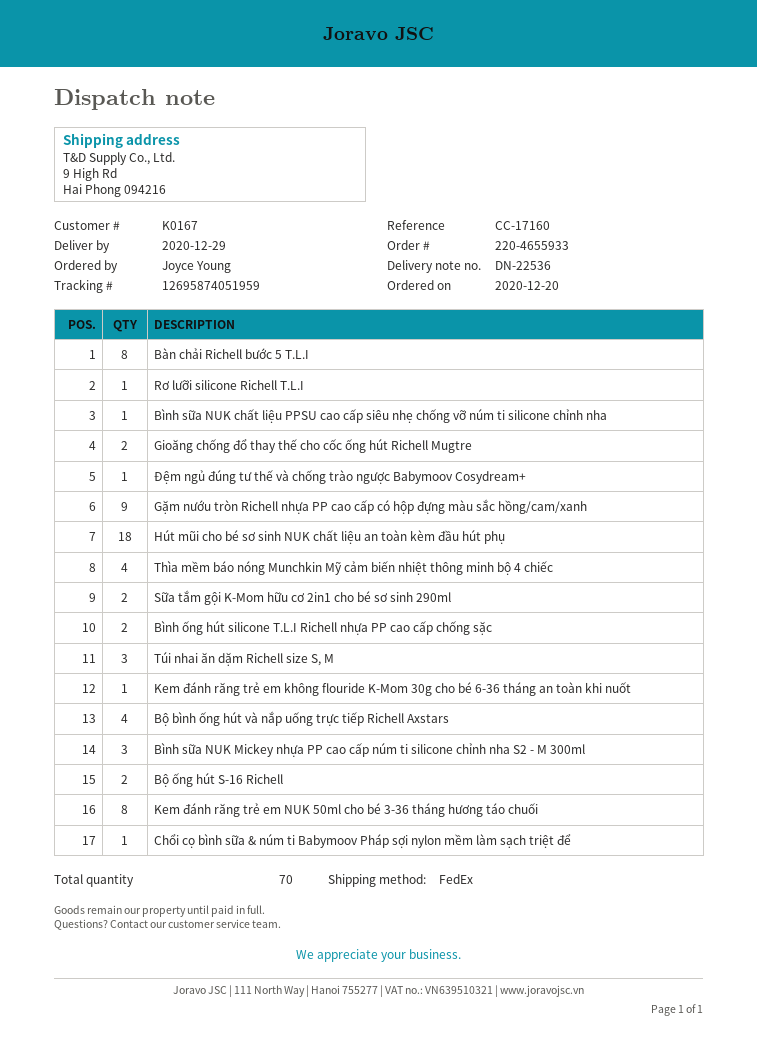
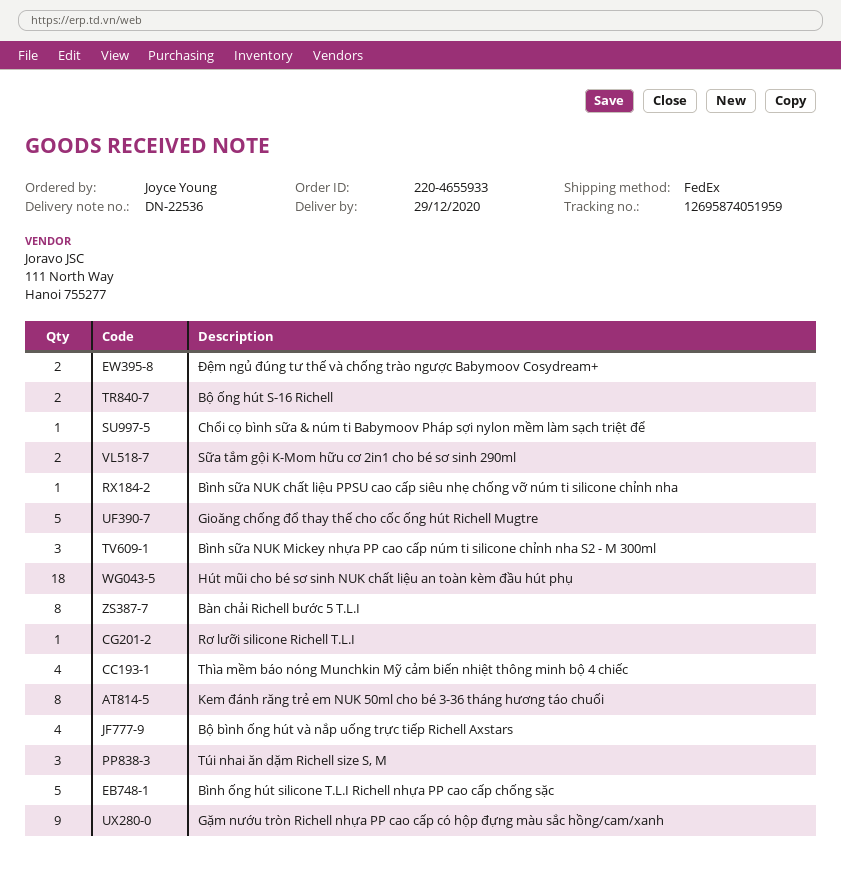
Gioăng chống đổ thay thế cho cốc ống hút Richell Mugtre: 2 -> 5
Đệm ngủ đúng tư thế và chống trào ngược Babymoov Cosydream+: 1 -> 2
Bình ống hút silicone T.L.I Richell nhựa PP cao cấp chống sặc: 2 -> 5
Kem đánh răng trẻ em không flouride K-Mom 30g cho bé 6-36 tháng an toàn khi nuốt: 1 -> none

